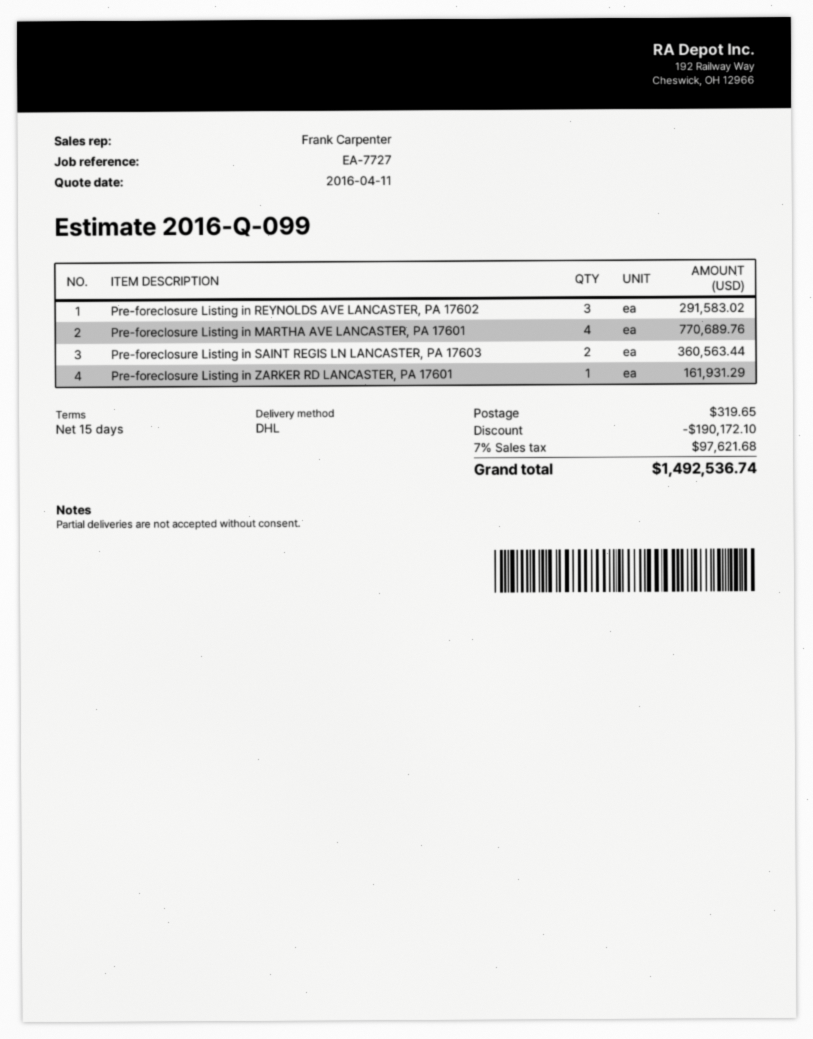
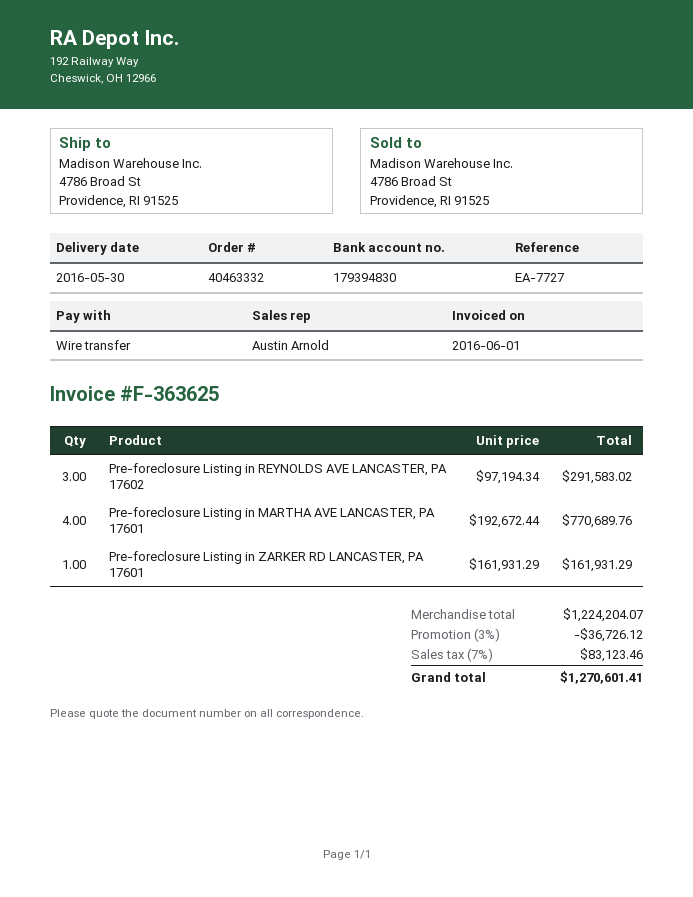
sales rep: Frank Carpenter -> Austin Arnold
Pre-foreclosure Listing in SAINT REGIS LN LANCASTER, PA 17603: 2 for 360563.44 -> none
discount: 190172.10 -> 36726.12
shipping: 319.65 -> none
tax: 7% = 97621.68 -> 7% = 83123.46
total: 1492536.74 -> 1270601.41

